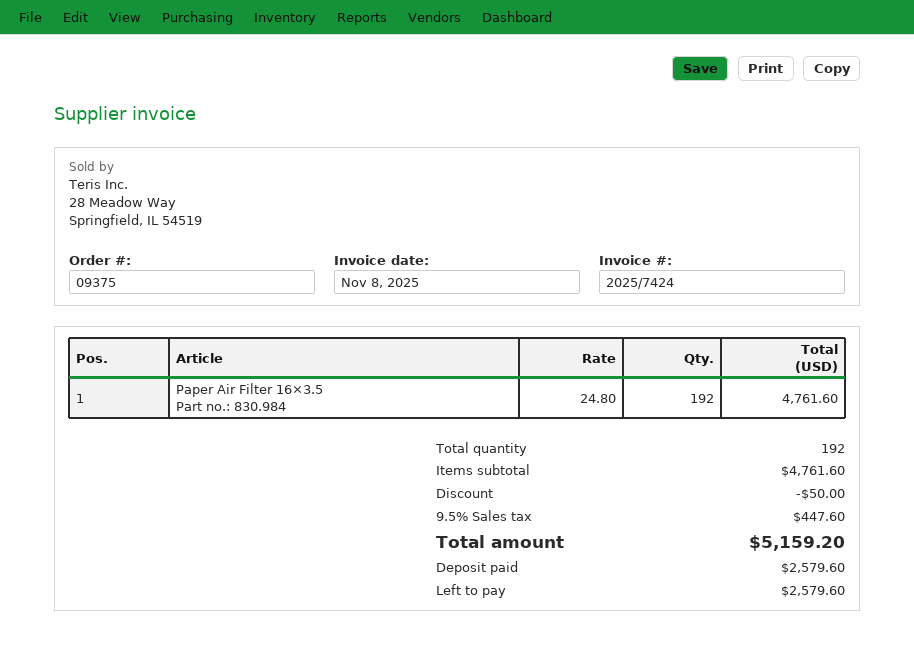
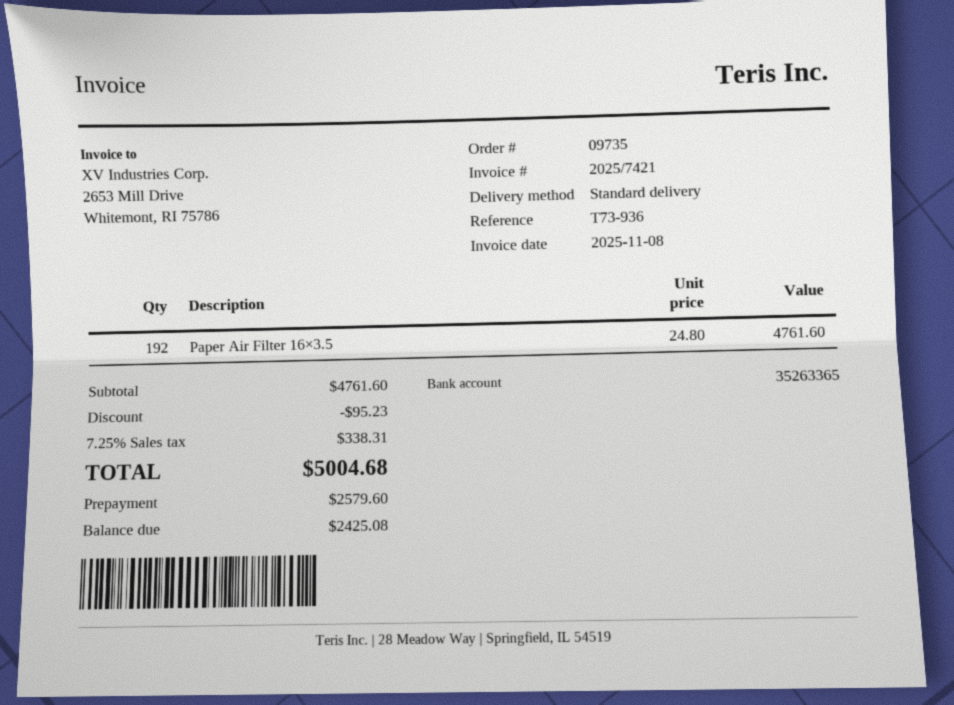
order number: 09375 -> 09735
invoice number: 2025/7424 -> 2025/7421
discount: 50.00 -> 95.23
tax: 9.5% = 447.60 -> 7.25% = 338.31
total: 5159.20 -> 5004.68
balance: 2579.60 -> 2425.08

